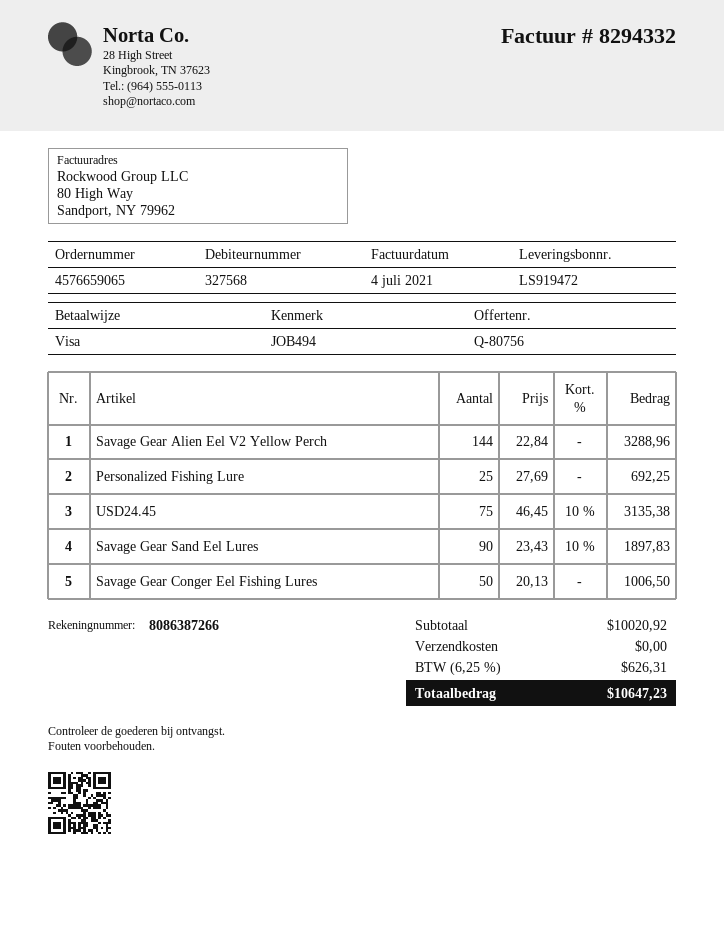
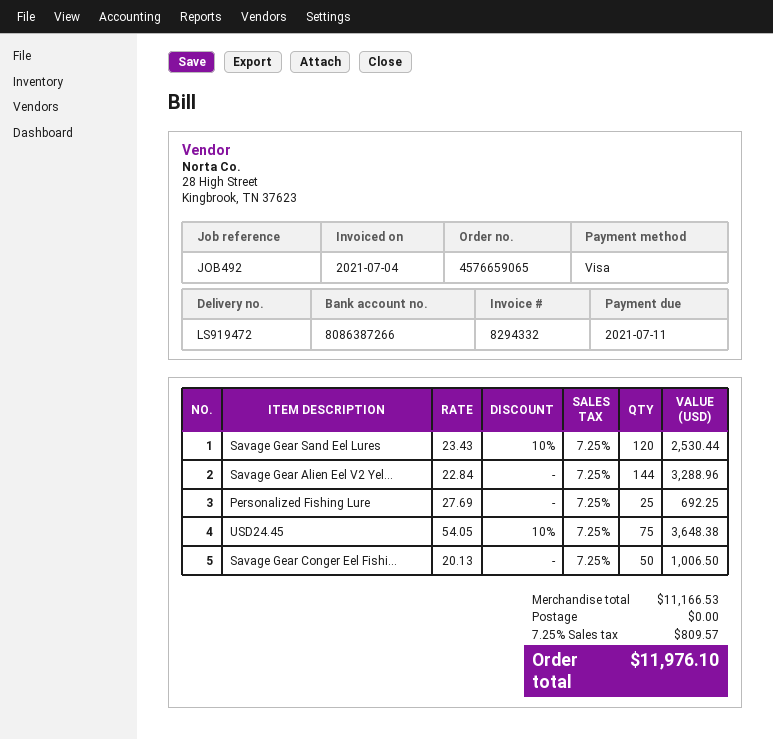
reference: JOB494 -> JOB492
USD24.45: 75 x 46.45 - 10% = 3135.38 -> 75 x 54.05 - 10% = 3648.38
Savage Gear Sand Eel Lures: 90 x 23.43 - 10% = 1897.83 -> 120 x 23.43 - 10% = 2530.44
subtotal: 10020.92 -> 11166.53
tax: 6.25% = 626.31 -> 7.25% = 809.57
total: 10647.23 -> 11976.10

